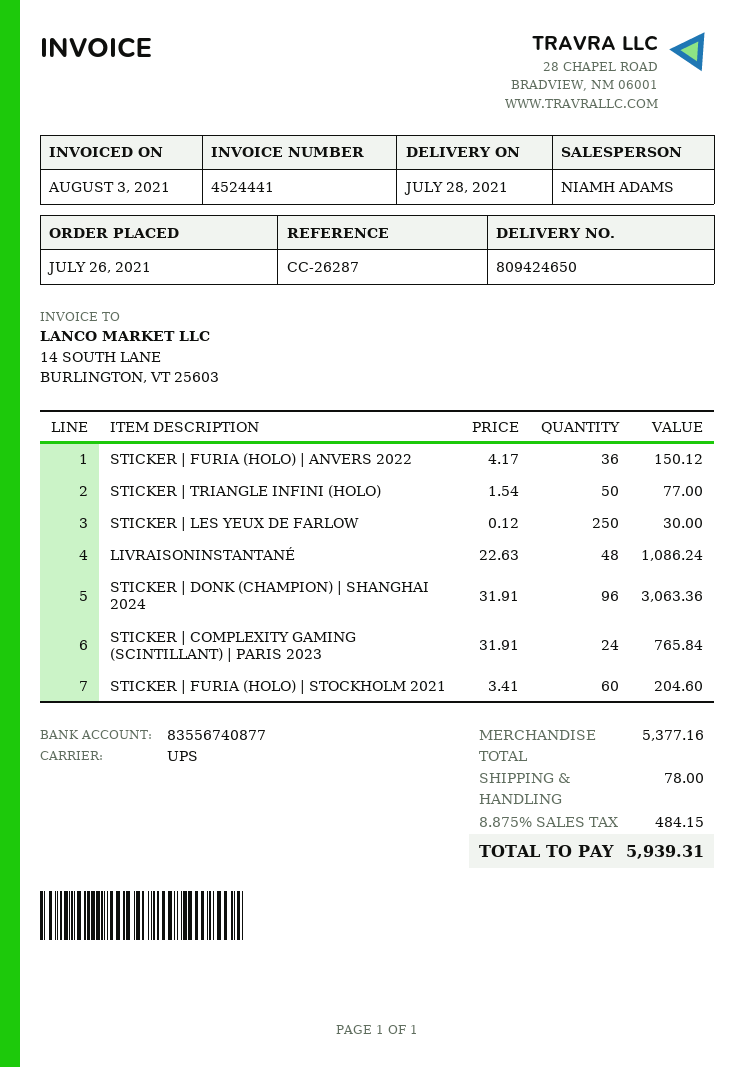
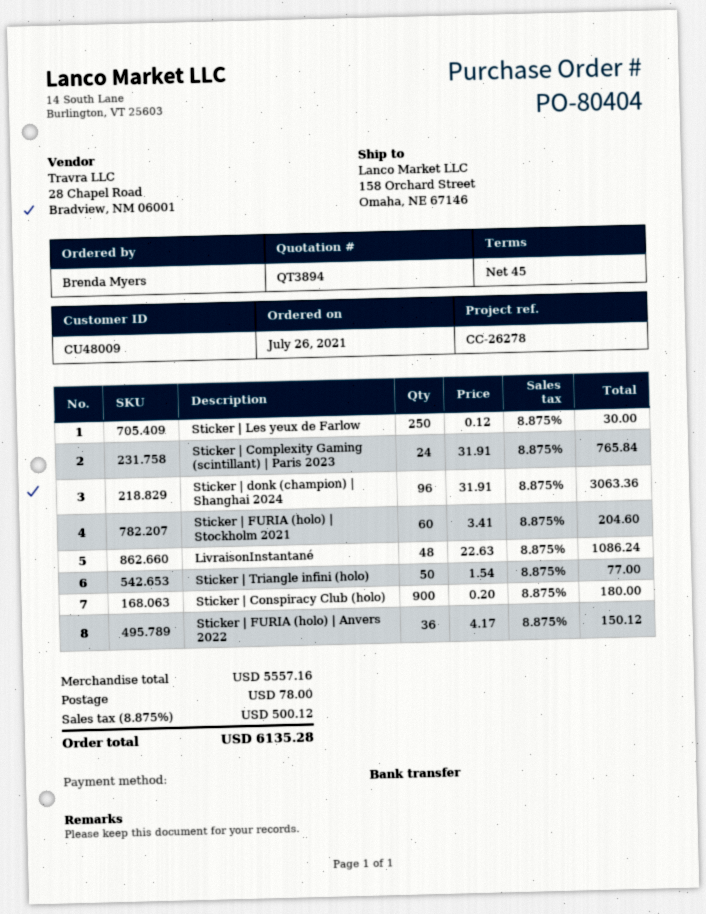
reference: CC-26287 -> CC-26278
Sticker | Conspiracy Club (holo): none -> 900 x 0.20 = 180.00
subtotal: 5377.16 -> 5557.16
tax: 8.875% = 484.15 -> 8.875% = 500.12
total: 5939.31 -> 6135.28

